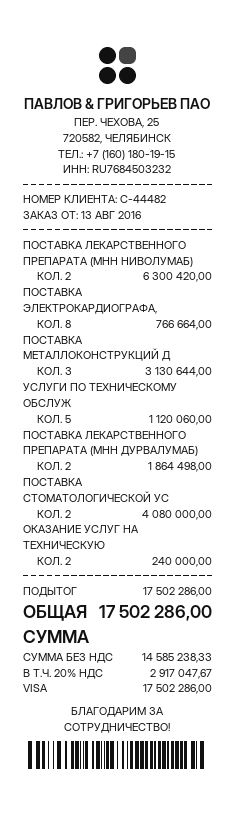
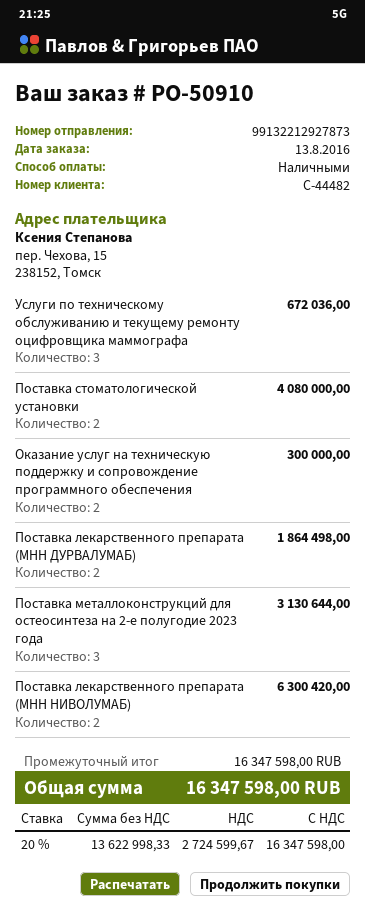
payment method: Visa -> cash
ПОСТАВКА ЭЛЕКТРОКАРДИОГРАФА,: 8 for 766664.00 -> none
УСЛУГИ ПО ТЕХНИЧЕСКОМУ ОБСЛУЖ: 5 for 1120060.00 -> 3 for 672036.00
ОКАЗАНИЕ УСЛУГ НА ТЕХНИЧЕСКУЮ: 2 for 240000.00 -> 2 for 300000.00
subtotal: 17502286.00 -> 16347598.00
net: 14585238.33 -> 13622998.33
tax: 20% = 2917047.67 -> 20% = 2724599.67
total: 17502286.00 -> 16347598.00

